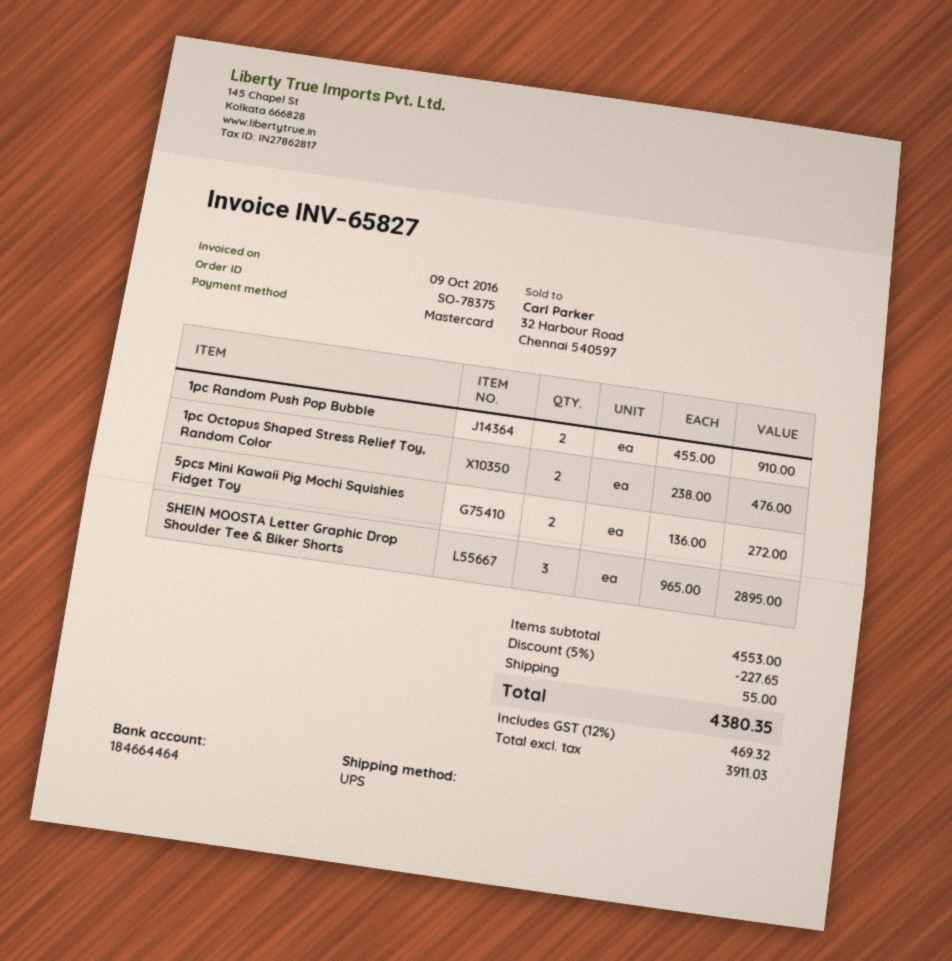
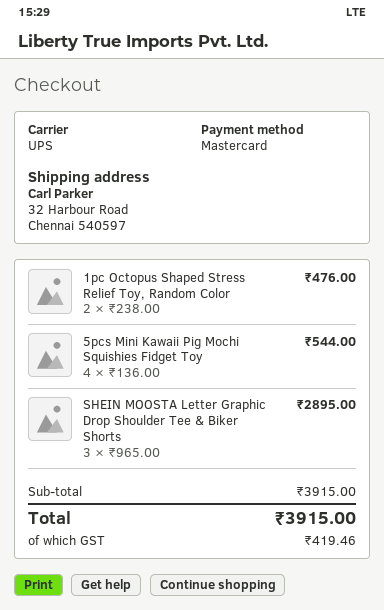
1pc Random Push Pop Bubble: 2 x 455.00 = 910.00 -> none
5pcs Mini Kawaii Pig Mochi Squishies Fidget Toy: 2 x 136.00 = 272.00 -> 4 x 136.00 = 544.00
subtotal: 4553.00 -> 3915.00
discount: 5% = 227.65 -> none
shipping: 55.00 -> none
tax: 469.32 -> 419.46
total: 4380.35 -> 3915.00

